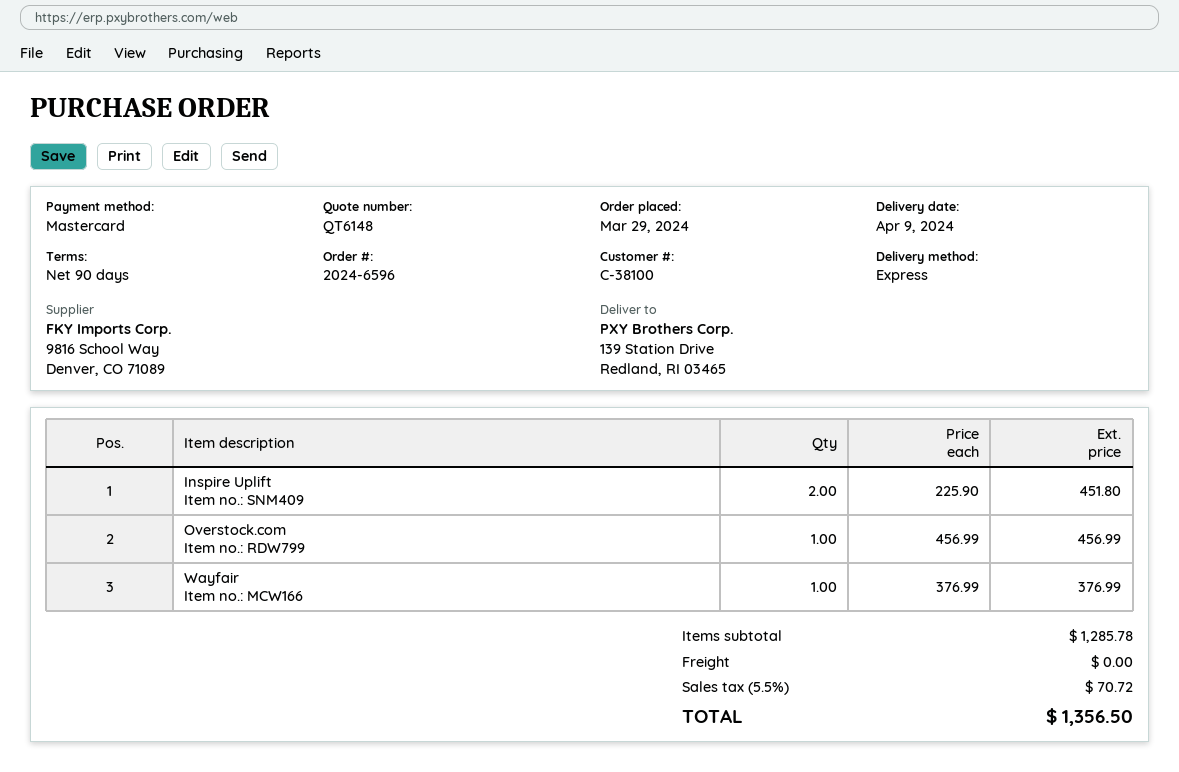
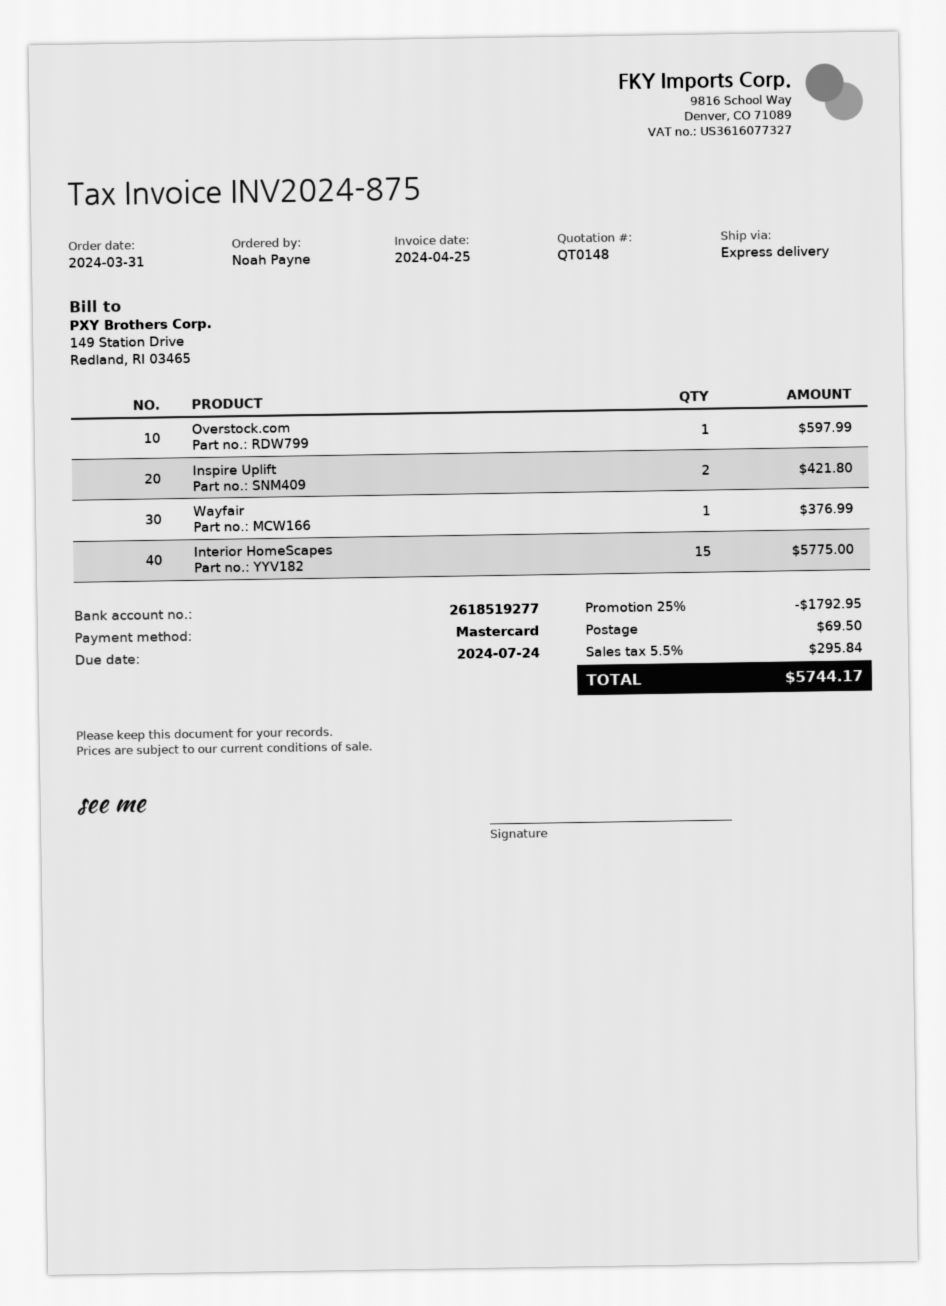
quote number: QT6148 -> QT0148
order date: 2024-03-29 -> 2024-03-31
Inspire Uplift: 2 for 451.80 -> 2 for 421.80
Overstock.com: 1 for 456.99 -> 1 for 597.99
Interior HomeScapes: none -> 15 for 5775.00
discount: none -> 25% = 1792.95
shipping: 0.00 -> 69.50
tax: 5.5% = 70.72 -> 5.5% = 295.84
total: 1356.50 -> 5744.17

